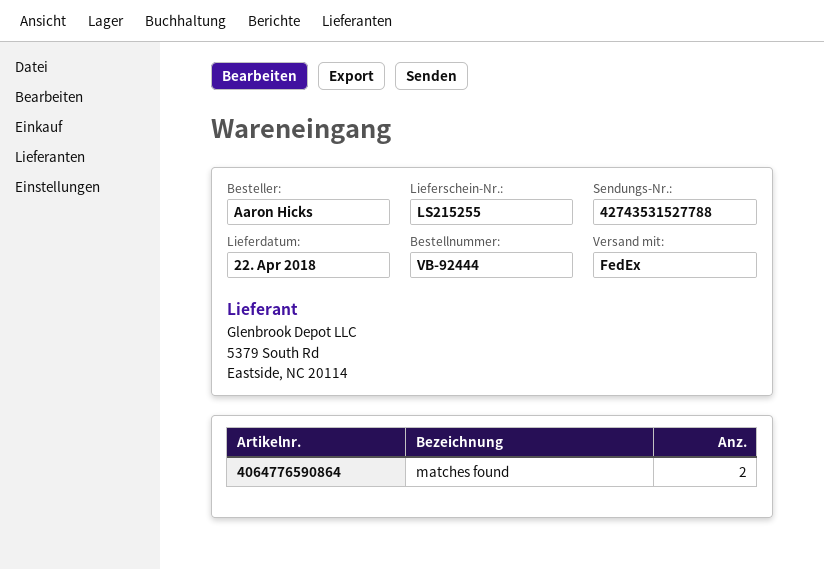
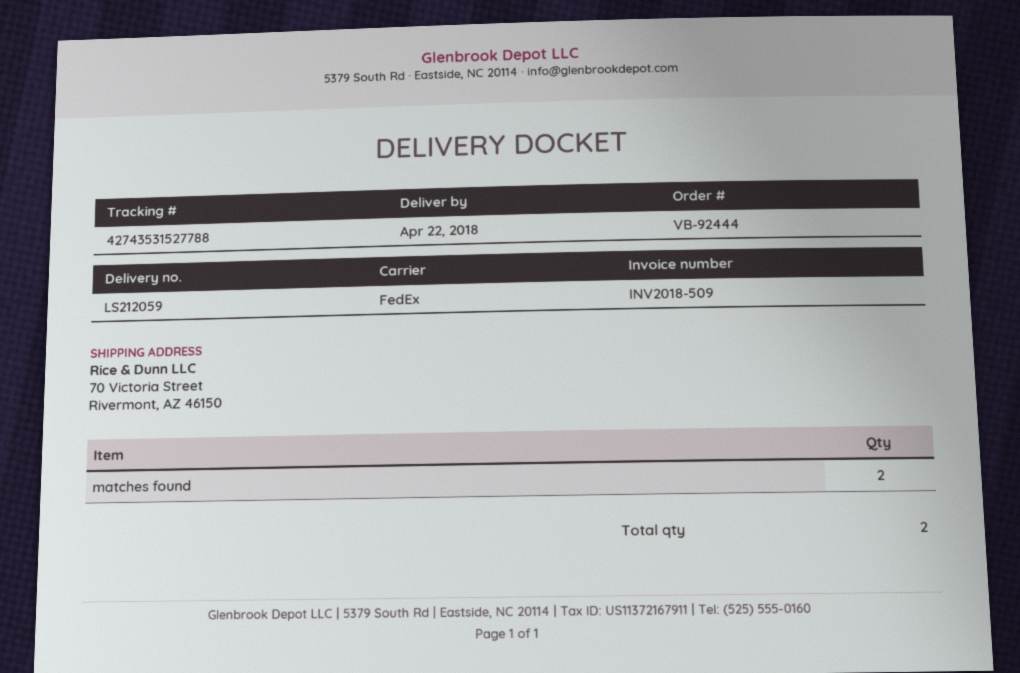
delivery note number: LS215255 -> LS212059

